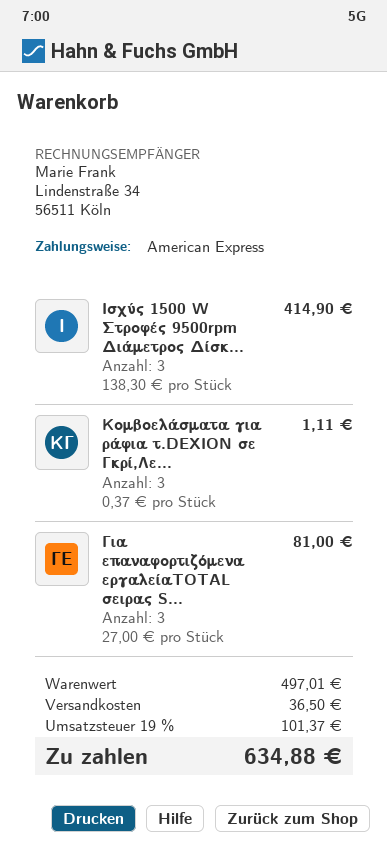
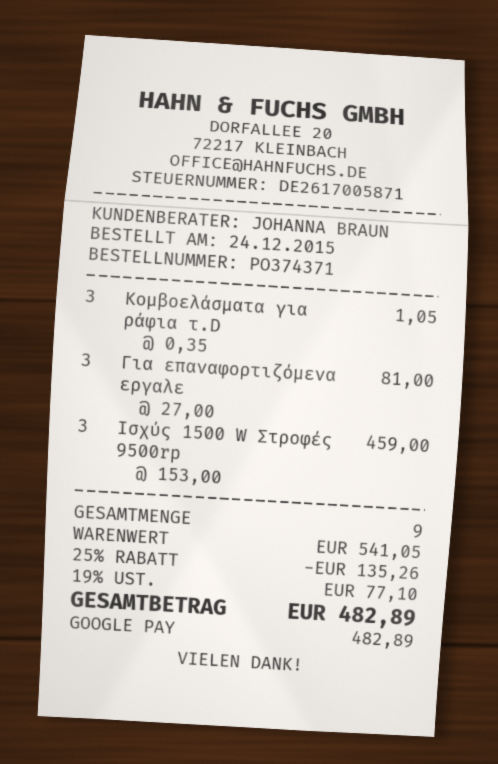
payment method: American Express -> Google Pay
Ισχύς 1500 W Στροφές 9500rpm Διάμετρος Δίσκ...: 3 x 138.30 = 414.90 -> 3 x 153.00 = 459.00
Κομβοελάσματα για ράφια τ.DEXION σε Γκρί,Λε...: 3 x 0.37 = 1.11 -> 3 x 0.35 = 1.05
subtotal: 497.01 -> 541.05
discount: none -> 25% = 135.26
shipping: 36.50 -> none
tax: 19% = 101.37 -> 19% = 77.10
total: 634.88 -> 482.89

